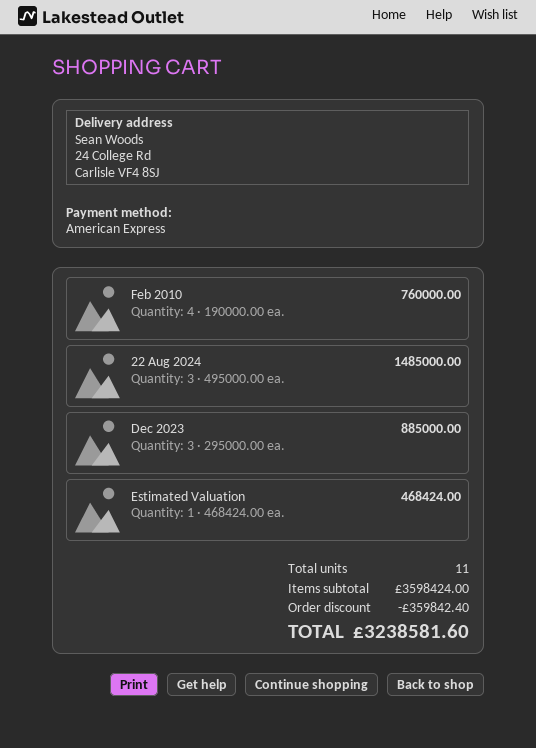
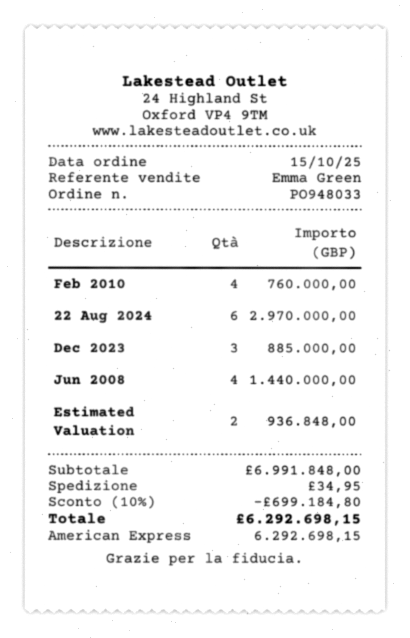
22 Aug 2024: 3 for 1485000.00 -> 6 for 2970000.00
Estimated Valuation: 1 for 468424.00 -> 2 for 936848.00
Jun 2008: none -> 4 for 1440000.00
subtotal: 3598424.00 -> 6991848.00
discount: 359842.40 -> 699184.80
shipping: none -> 34.95
total: 3238581.60 -> 6292698.15

